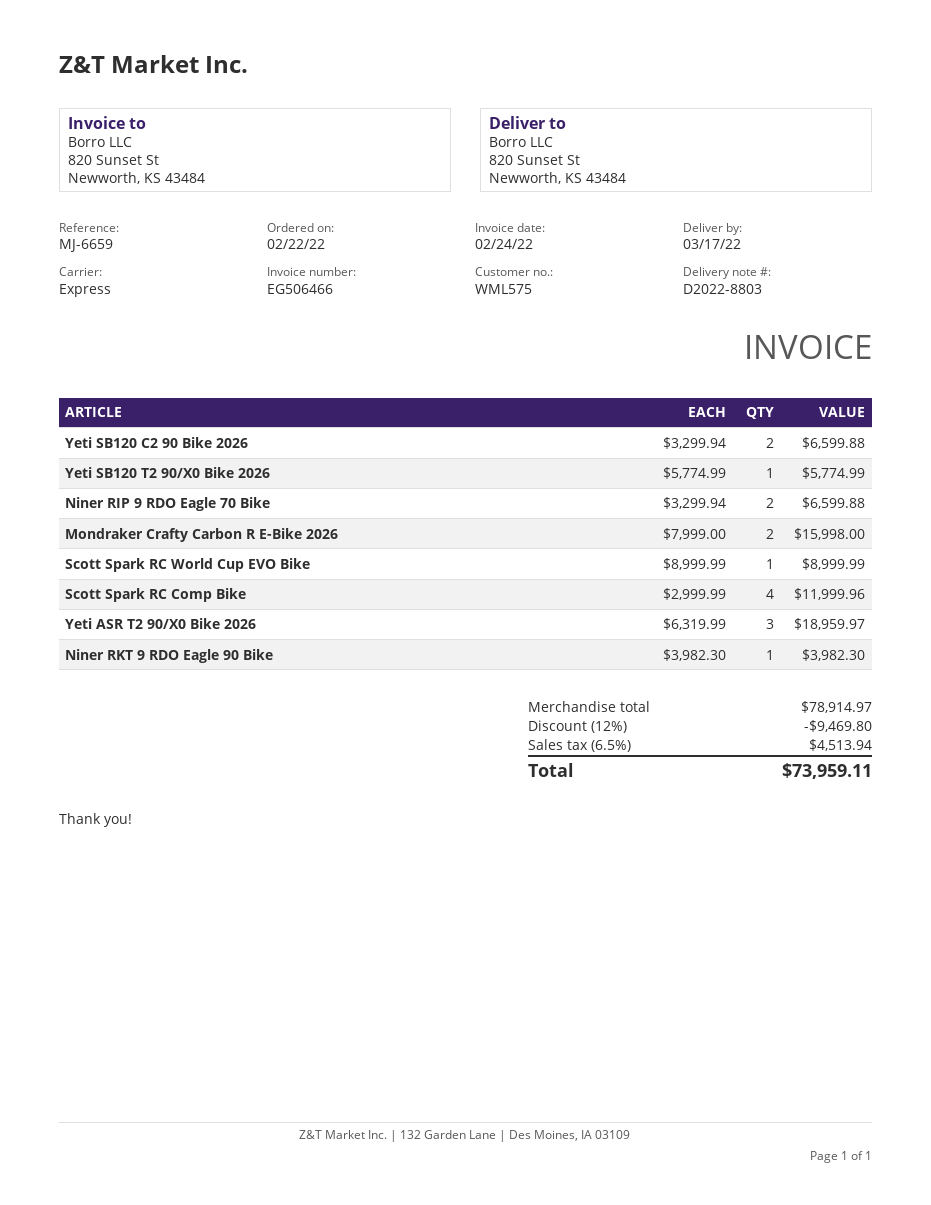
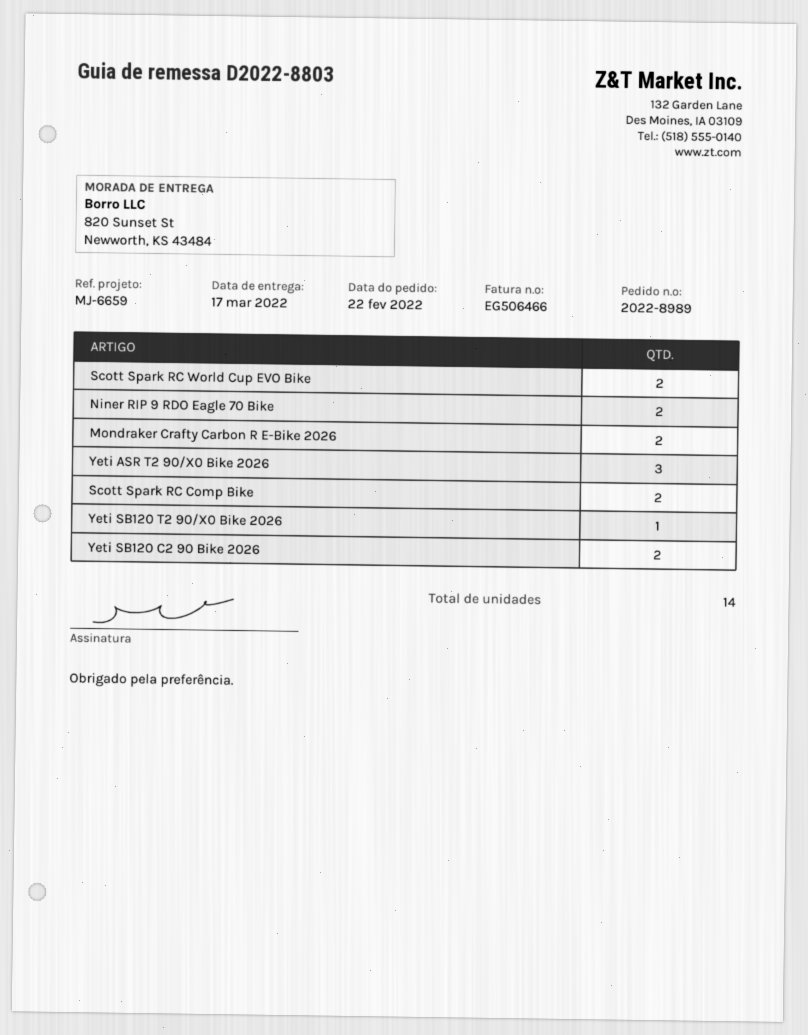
Scott Spark RC World Cup EVO Bike: 1 -> 2
Scott Spark RC Comp Bike: 4 -> 2
Niner RKT 9 RDO Eagle 90 Bike: 1 -> none

